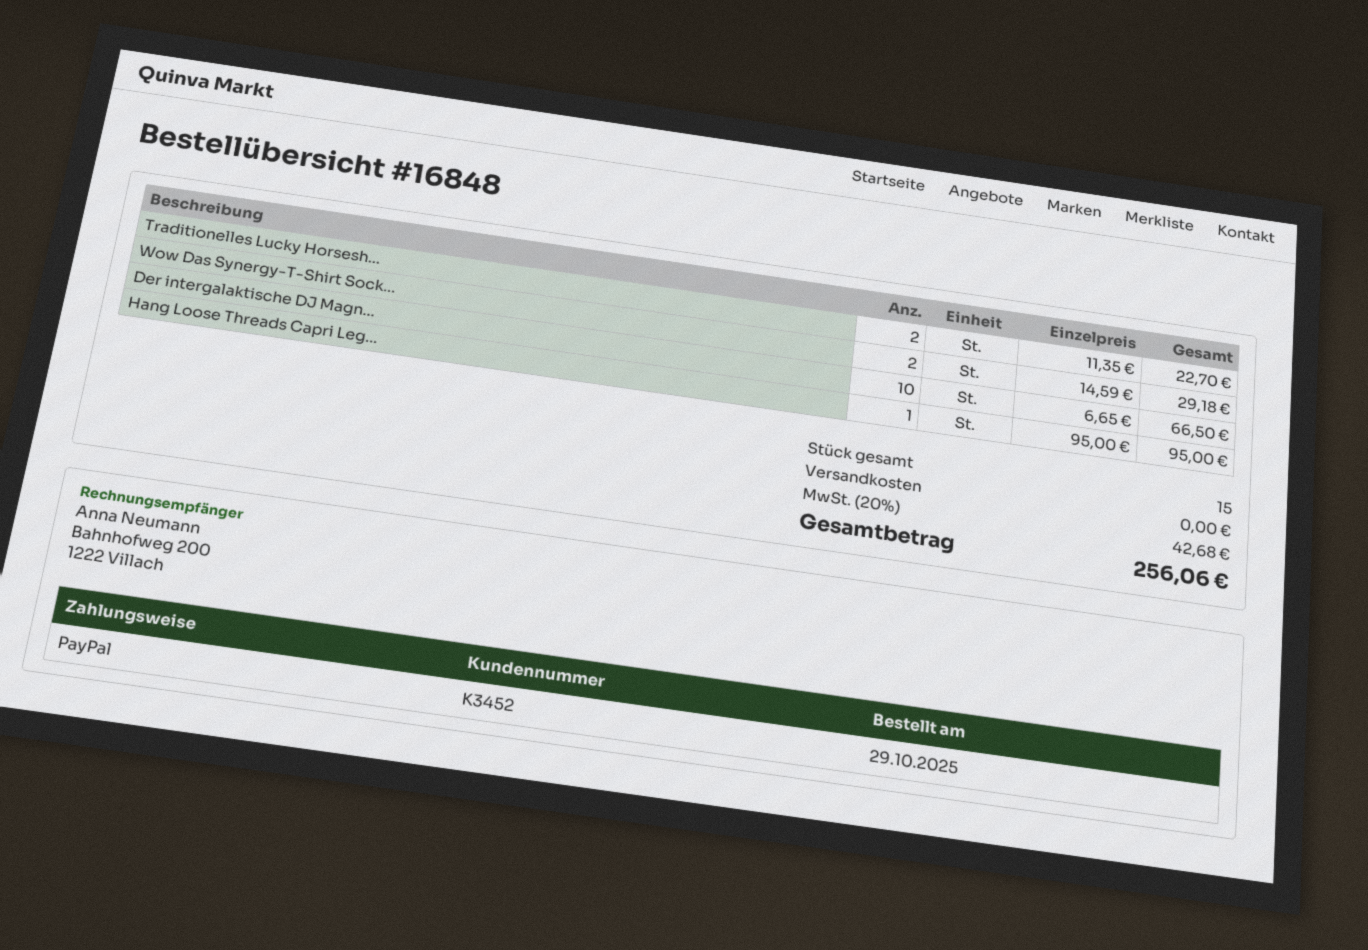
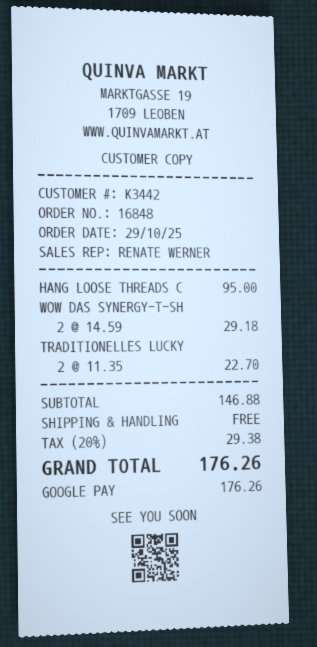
customer number: K3452 -> K3442
payment method: PayPal -> Google Pay
Der intergalaktische DJ Magn...: 10 x 6.65 = 66.50 -> none
tax: 20% = 42.68 -> 20% = 29.38
total: 256.06 -> 176.26

